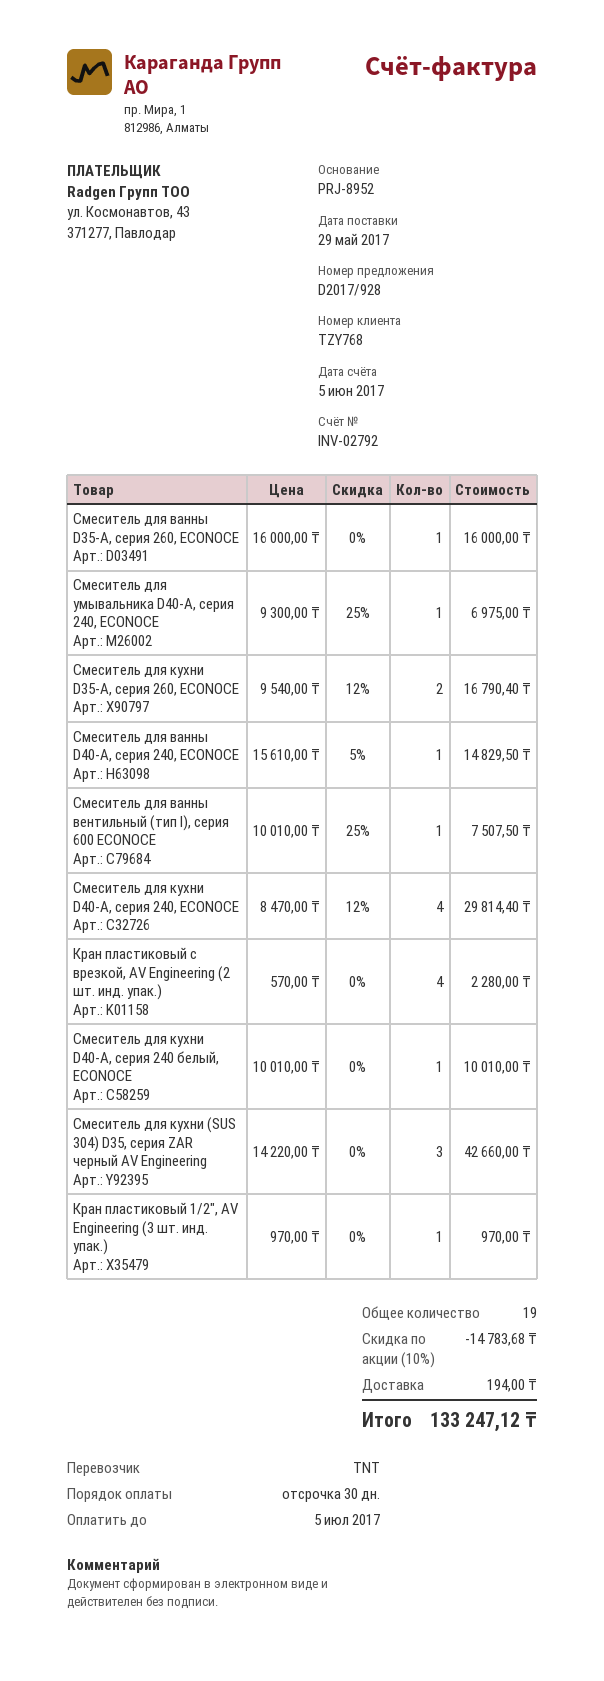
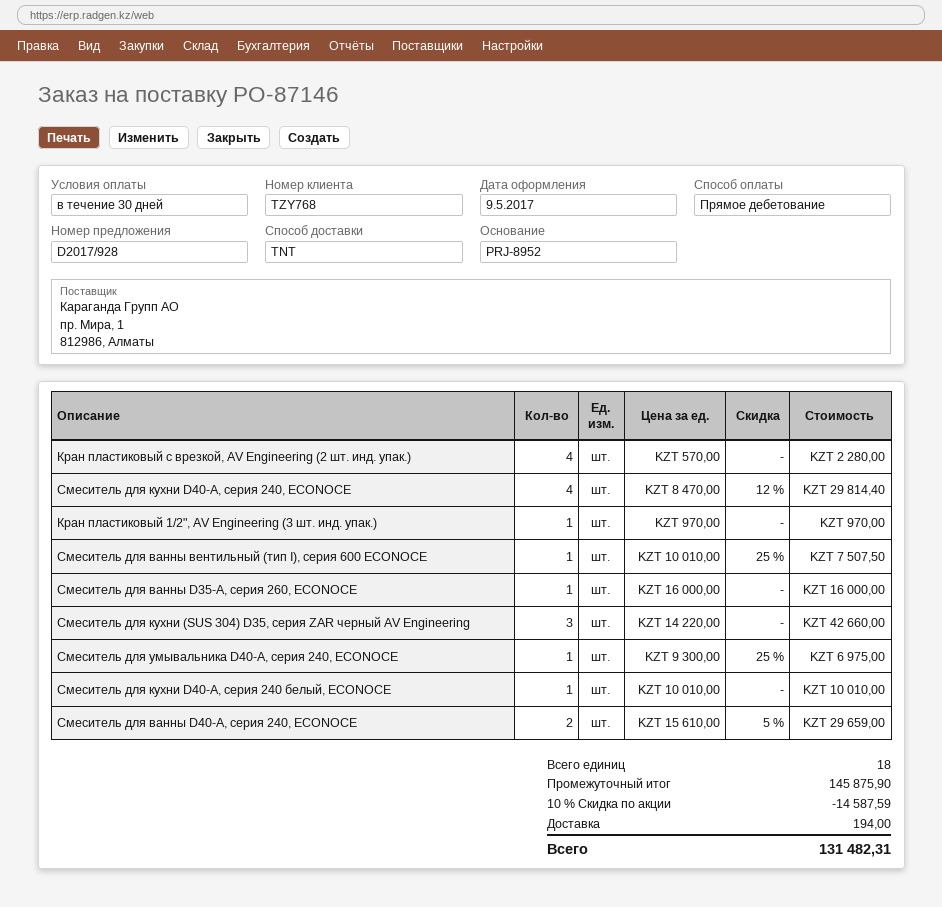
Смеситель для кухни D35-A, серия 260, ECONOCE: 2 x 9540.00 - 12% = 16790.40 -> none
Смеситель для ванны D40-A, серия 240, ECONOCE: 1 x 15610.00 - 5% = 14829.50 -> 2 x 15610.00 - 5% = 29659.00
total quantity: 19 -> 18
discount: 10% = 14783.68 -> 10% = 14587.59
total: 133247.12 -> 131482.31

